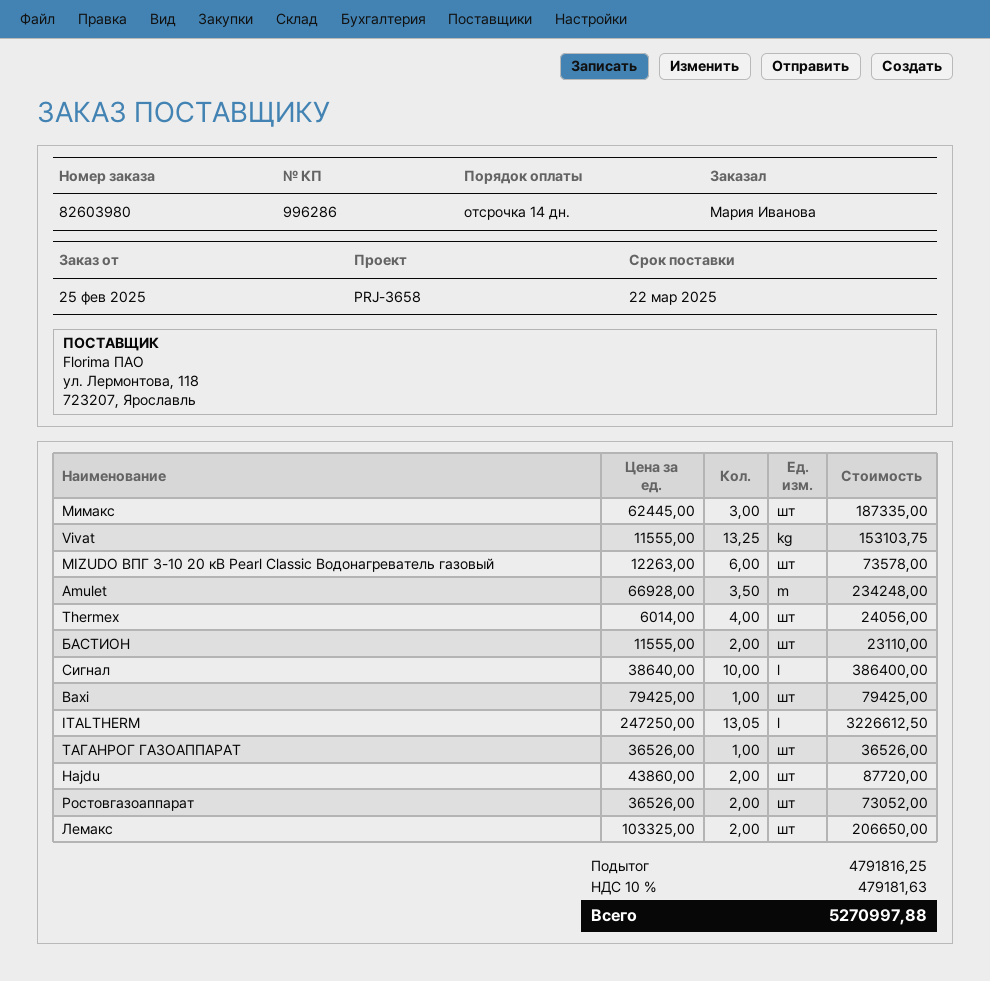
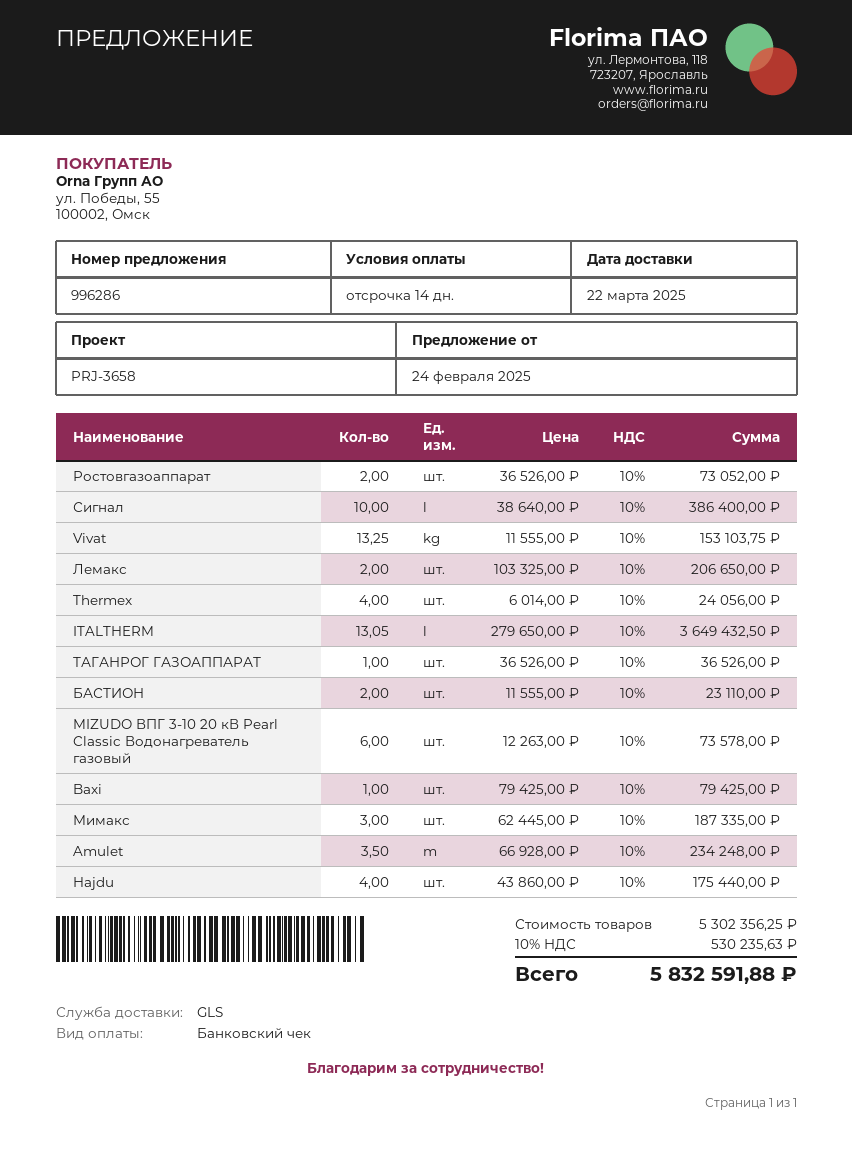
ITALTHERM: 13.05 x 247250.00 = 3226612.50 -> 13.05 x 279650.00 = 3649432.50
Hajdu: 2 x 43860.00 = 87720.00 -> 4 x 43860.00 = 175440.00
subtotal: 4791816.25 -> 5302356.25
tax: 10% = 479181.63 -> 10% = 530235.63
total: 5270997.88 -> 5832591.88

